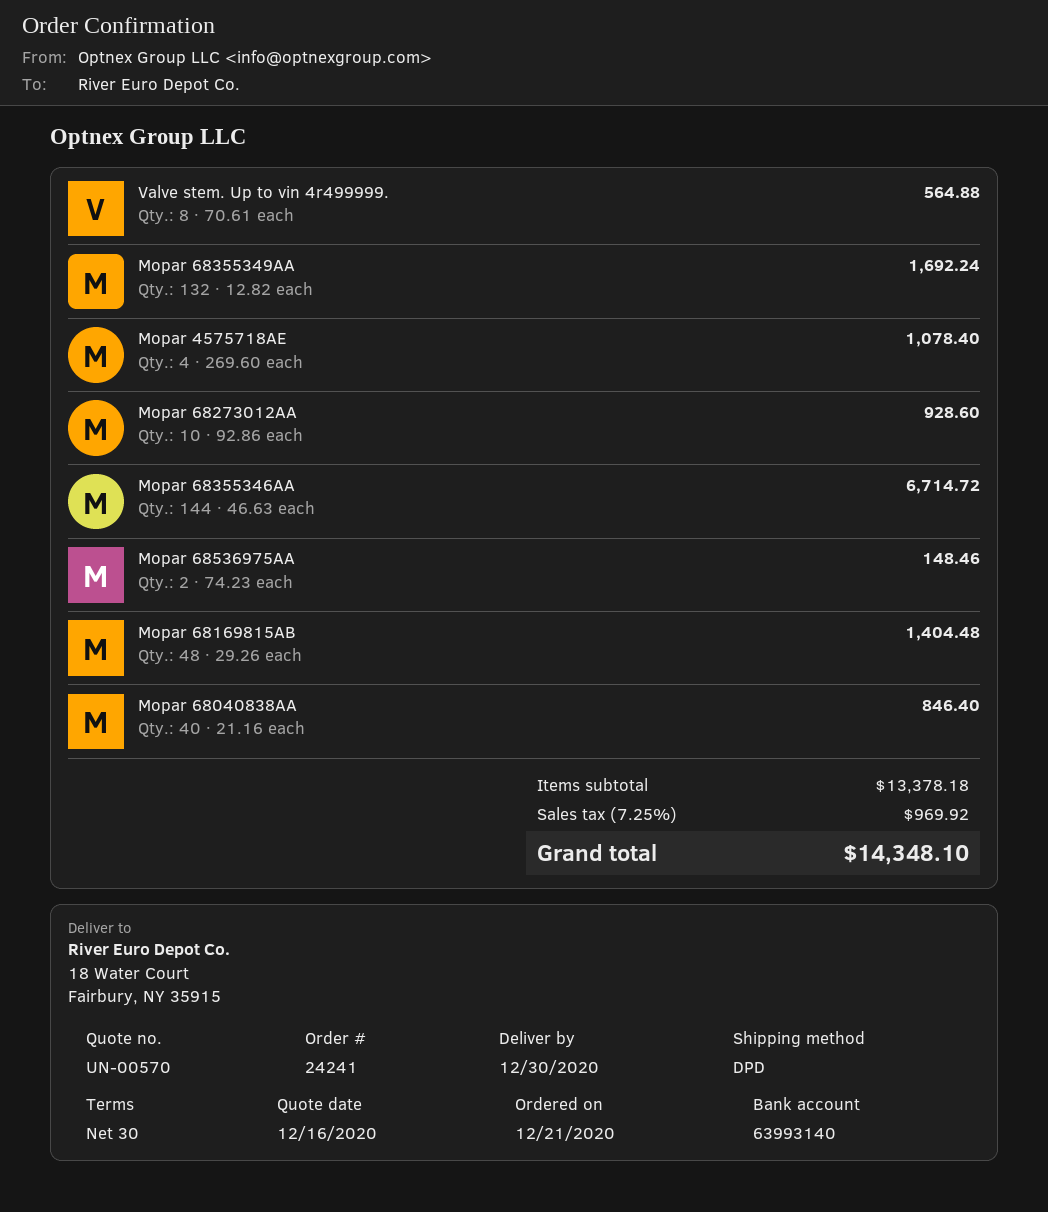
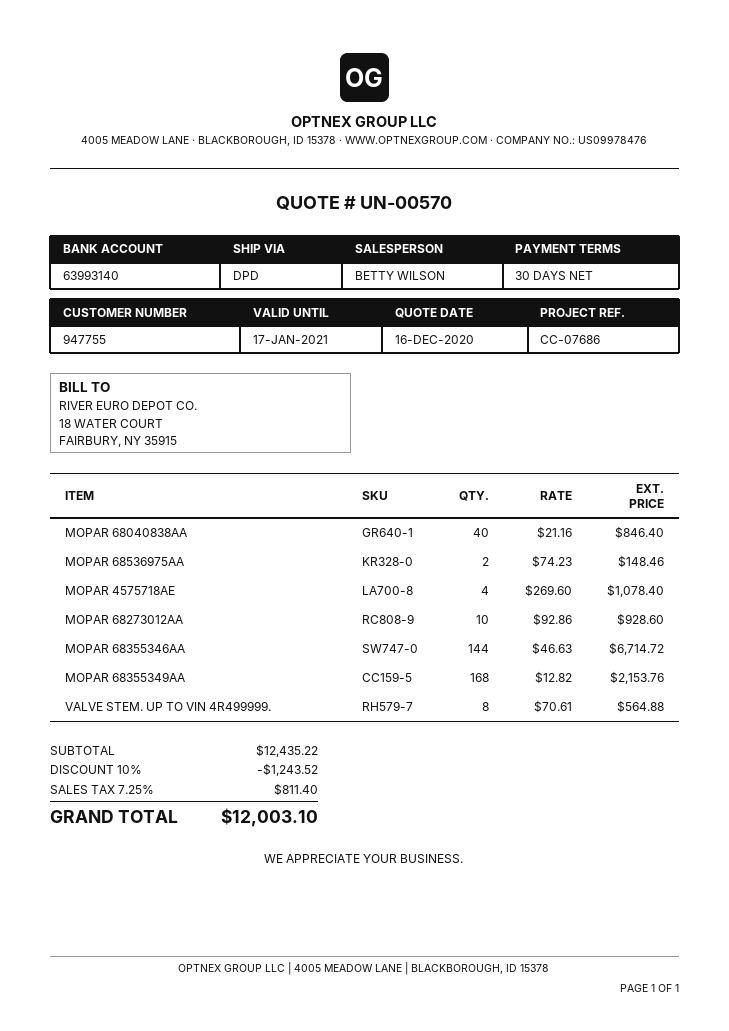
Mopar 68355349AA: 132 x 12.82 = 1692.24 -> 168 x 12.82 = 2153.76
Mopar 68169815AB: 48 x 29.26 = 1404.48 -> none
subtotal: 13378.18 -> 12435.22
discount: none -> 10% = 1243.52
tax: 7.25% = 969.92 -> 7.25% = 811.40
total: 14348.10 -> 12003.10

